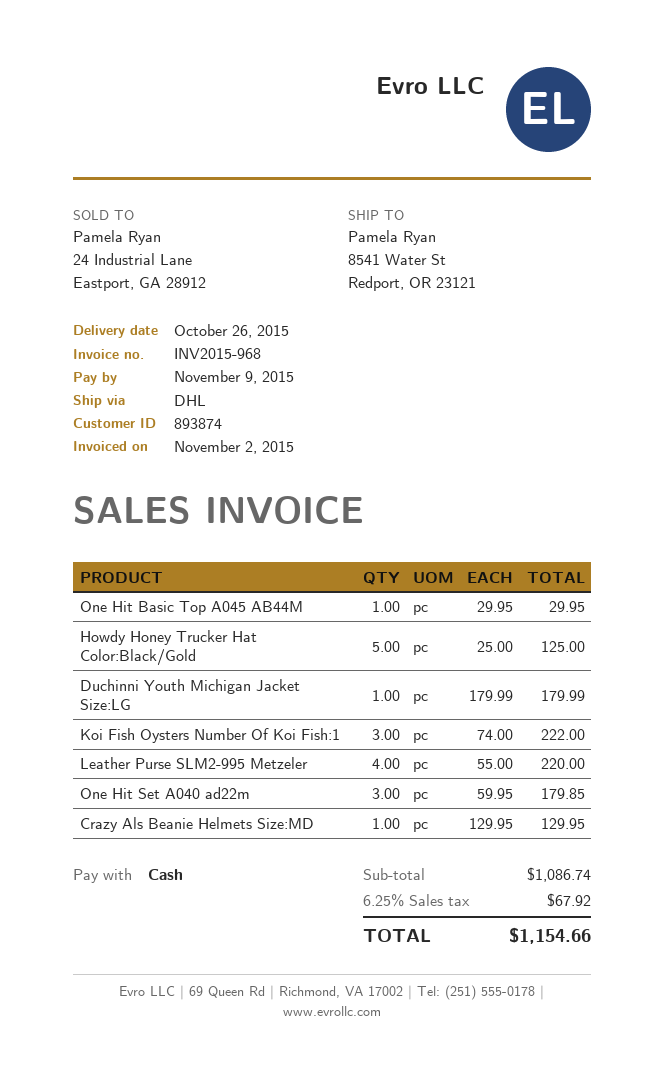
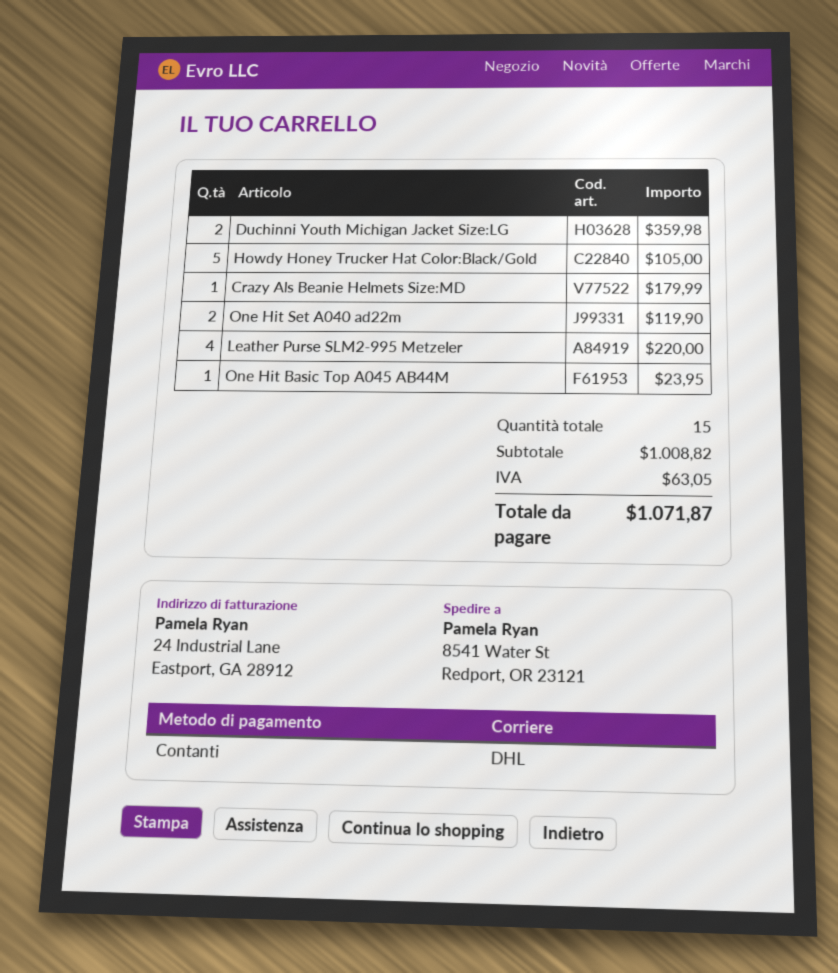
One Hit Basic Top A045 AB44M: 1 for 29.95 -> 1 for 23.95
Howdy Honey Trucker Hat Color:Black/Gold: 5 for 125.00 -> 5 for 105.00
Duchinni Youth Michigan Jacket Size:LG: 1 for 179.99 -> 2 for 359.98
Koi Fish Oysters Number Of Koi Fish:1: 3 for 222.00 -> none
One Hit Set A040 ad22m: 3 for 179.85 -> 2 for 119.90
Crazy Als Beanie Helmets Size:MD: 1 for 129.95 -> 1 for 179.99
subtotal: 1086.74 -> 1008.82
tax: 67.92 -> 63.05
total: 1154.66 -> 1071.87

